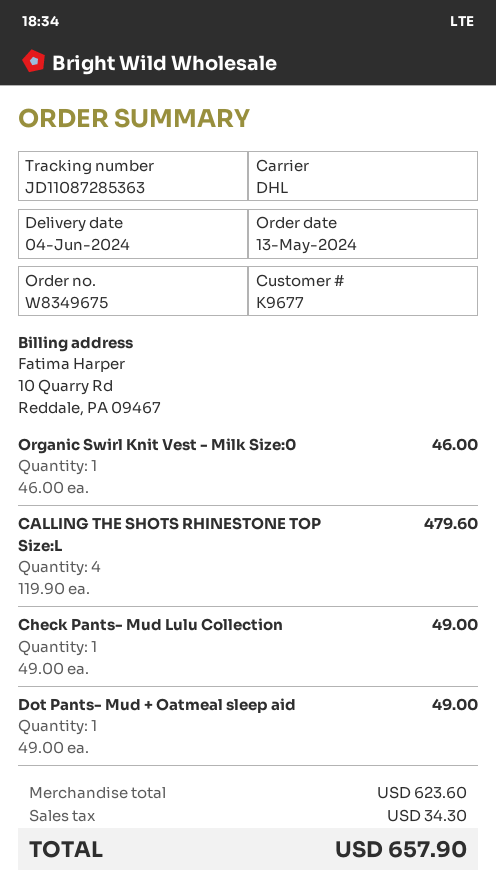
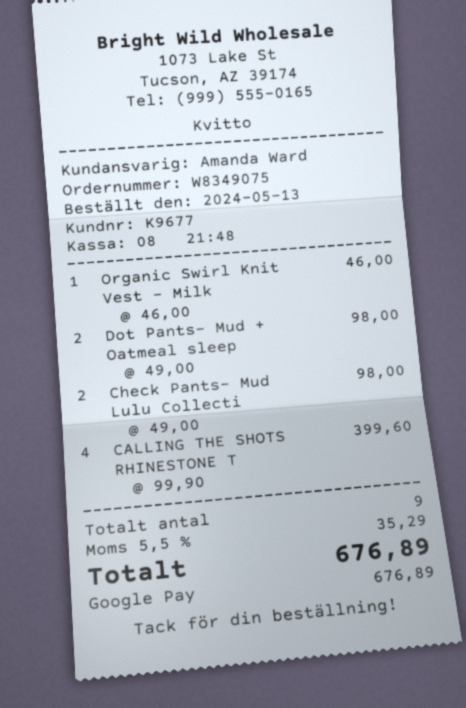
order number: W8349675 -> W8349075
CALLING THE SHOTS RHINESTONE TOP Size:L: 4 x 119.90 = 479.60 -> 4 x 99.90 = 399.60
Check Pants- Mud Lulu Collection: 1 x 49.00 = 49.00 -> 2 x 49.00 = 98.00
Dot Pants- Mud + Oatmeal sleep aid: 1 x 49.00 = 49.00 -> 2 x 49.00 = 98.00
tax: 34.30 -> 35.29
total: 657.90 -> 676.89

